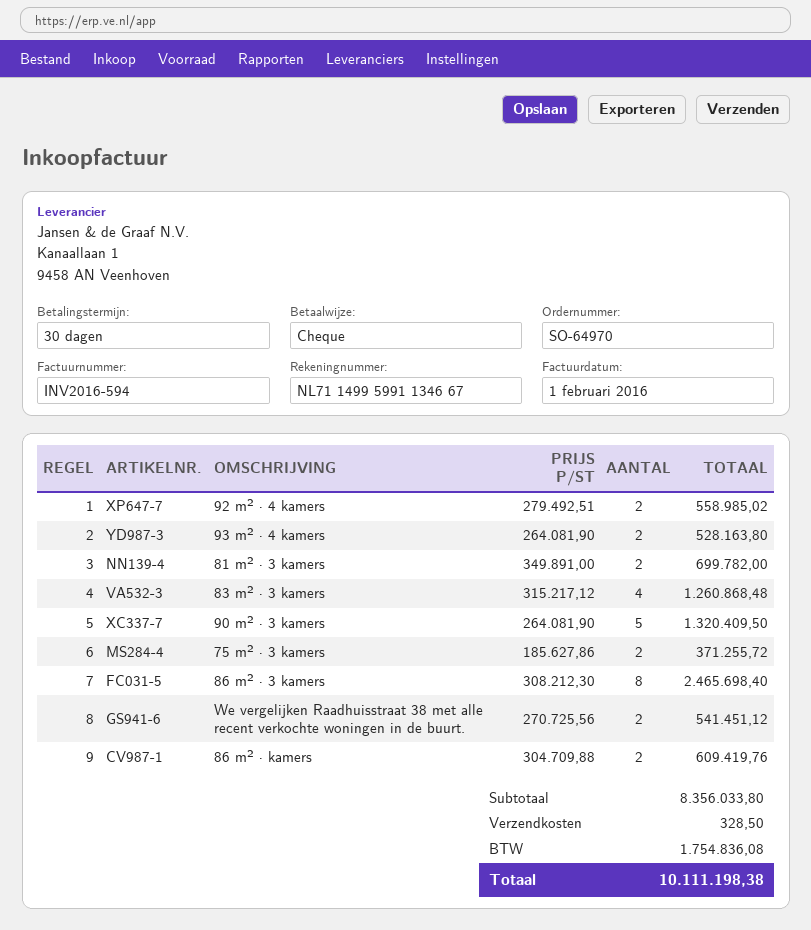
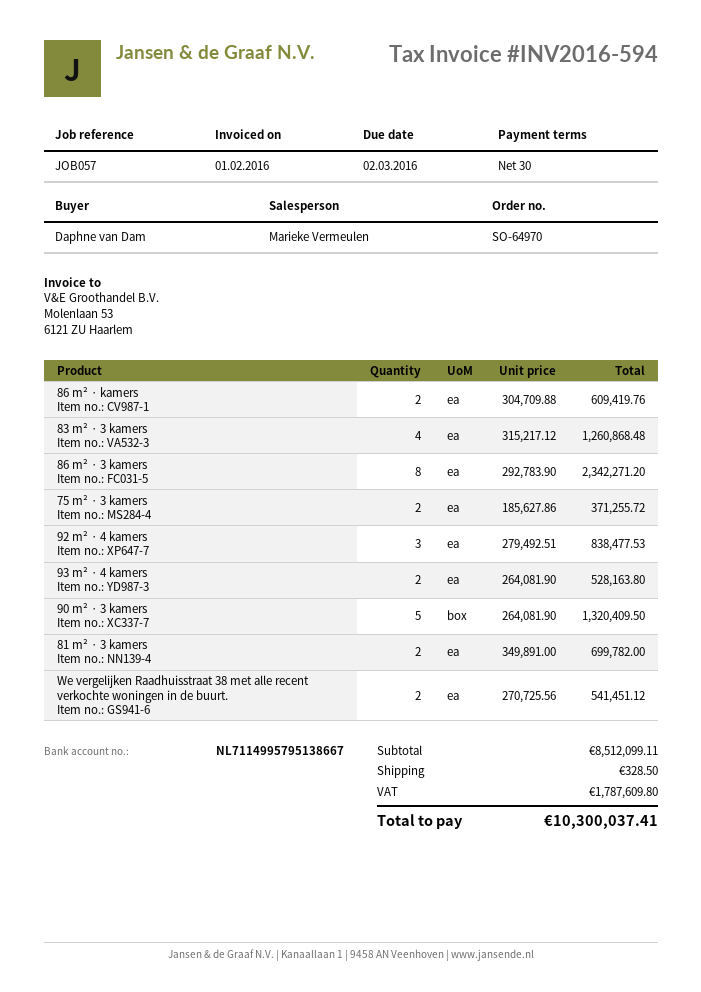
bank account: NL7114995991134667 -> NL7114995795138667
92 m² · 4 kamers: 2 x 279492.51 = 558985.02 -> 3 x 279492.51 = 838477.53
86 m² · 3 kamers: 8 x 308212.30 = 2465698.40 -> 8 x 292783.90 = 2342271.20
subtotal: 8356033.80 -> 8512099.11
tax: 1754836.08 -> 1787609.80
total: 10111198.38 -> 10300037.41

